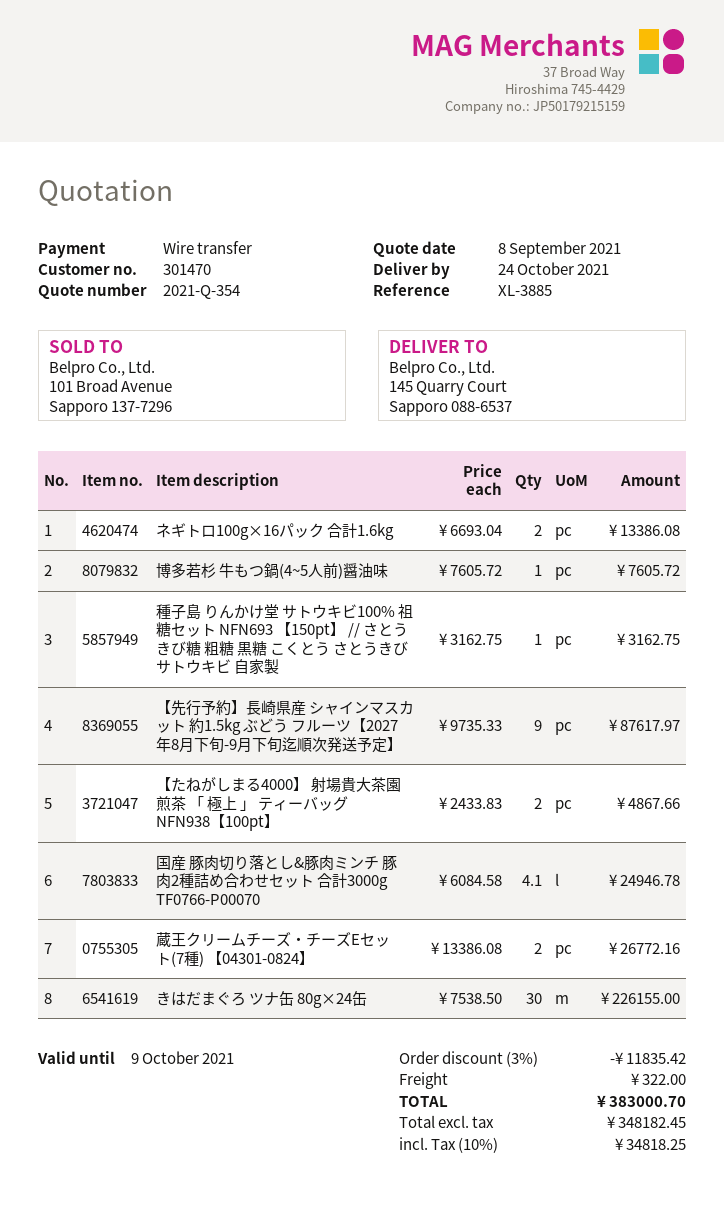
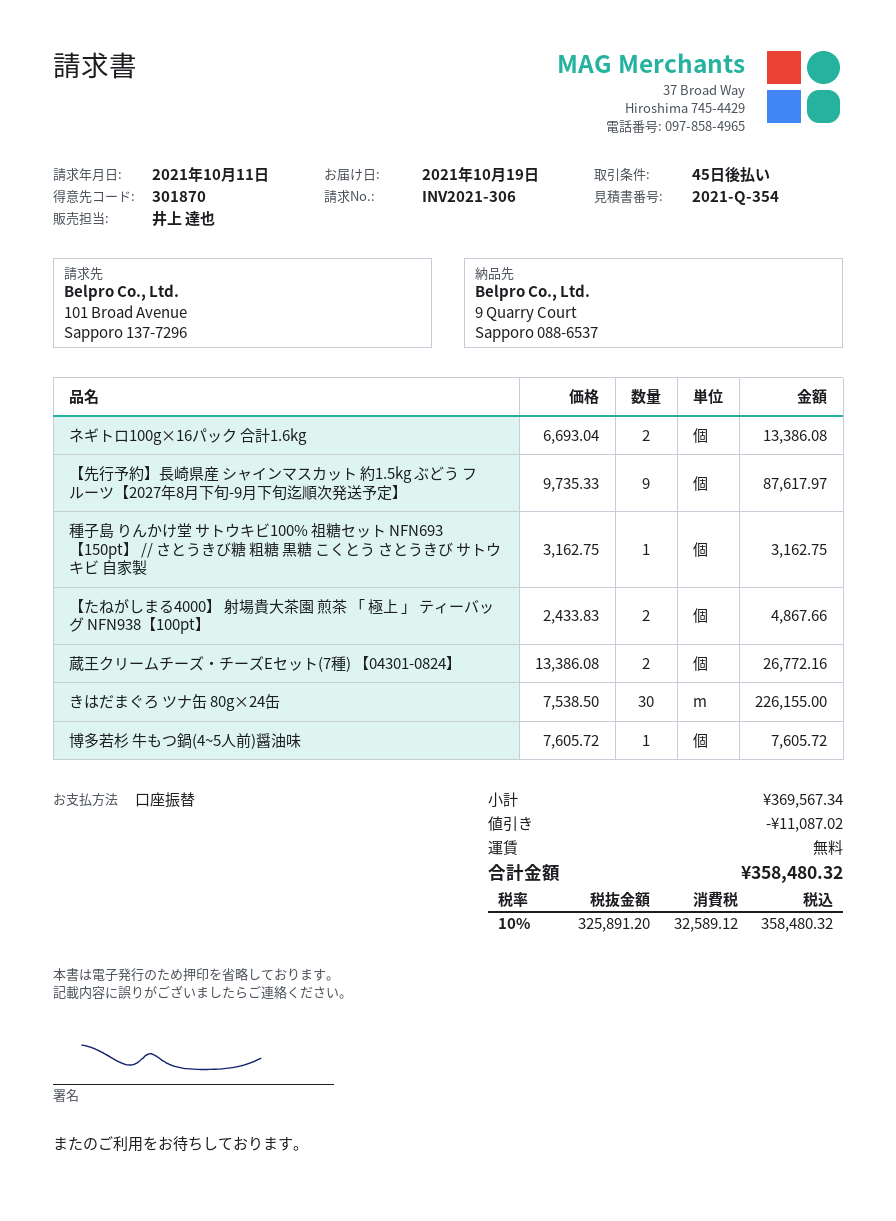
delivery date: 2021-10-24 -> 2021-10-19
customer number: 301470 -> 301870
payment method: bank transfer -> direct debit
ship to: 145 Quarry Court, Sapporo 088-6537 -> 9 Quarry Court, Sapporo 088-6537
国産 豚肉切り落とし&豚肉ミンチ 豚肉2種詰め合わせセット 合計3000g TF0766-P00070: 4.1 x 6084.58 = 24946.78 -> none
discount: 11835.42 -> 11087.02
shipping: 322.00 -> 0.00
net: 348182.45 -> 325891.20
tax: 10% = 34818.25 -> 10% = 32589.12
total: 383000.70 -> 358480.32

